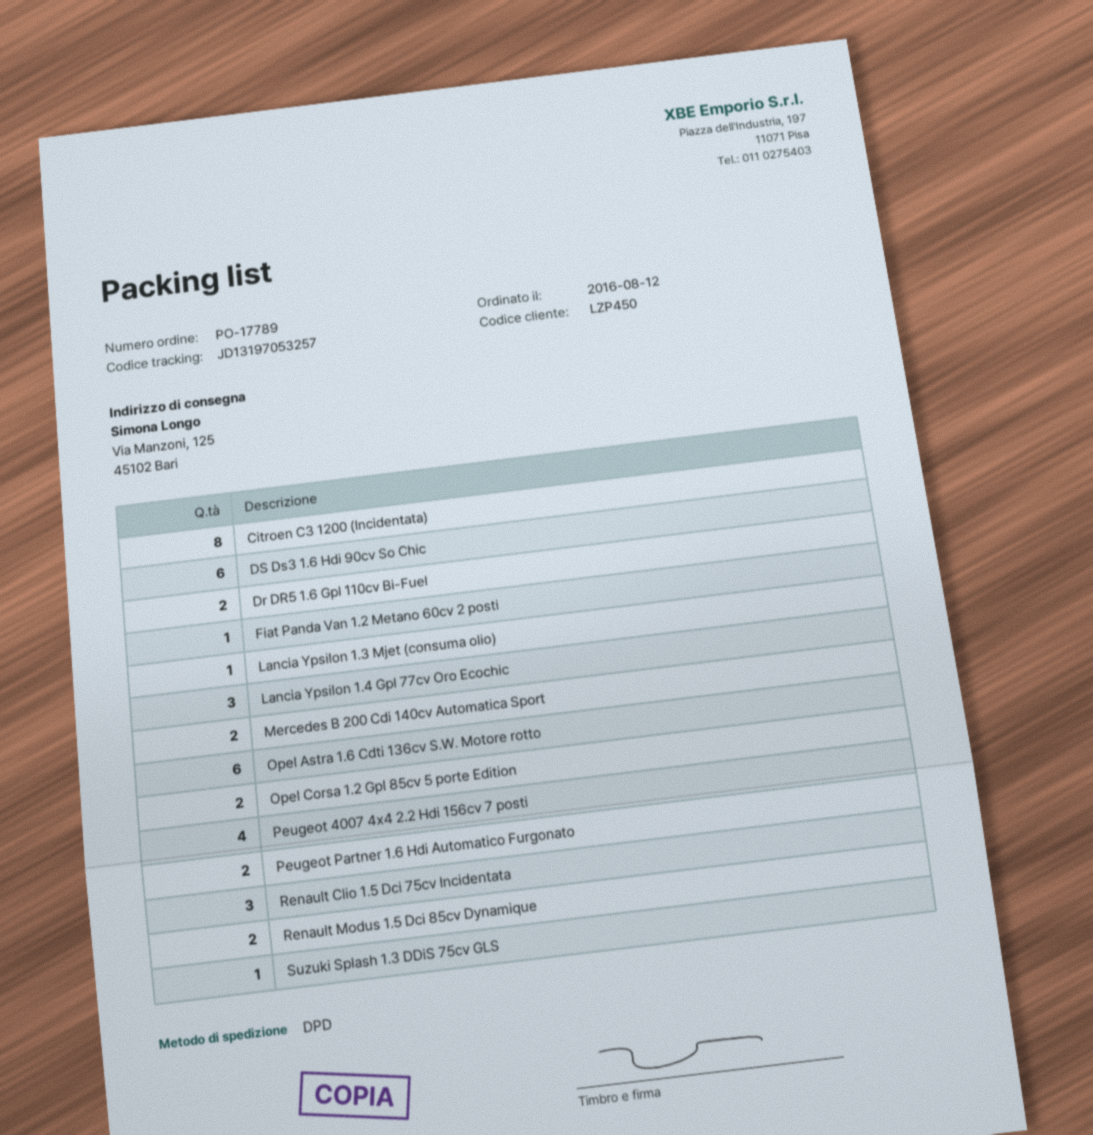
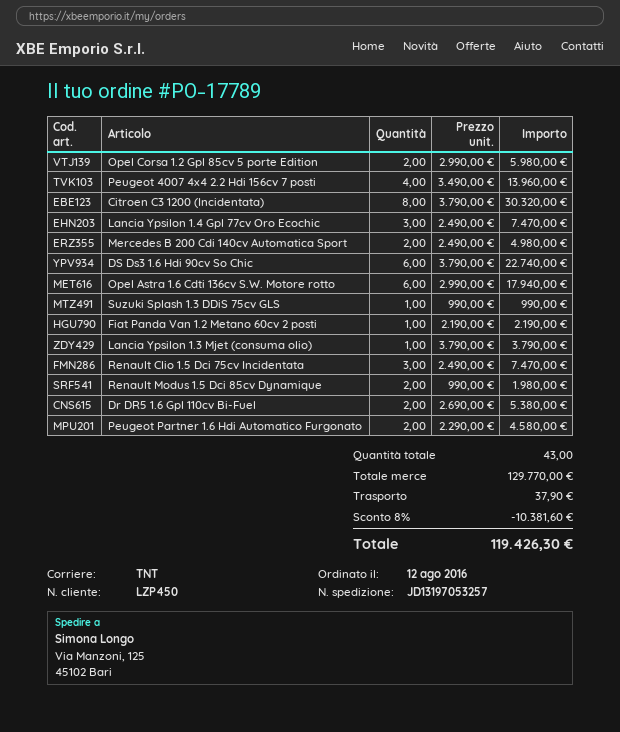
shipping method: DPD -> TNT

